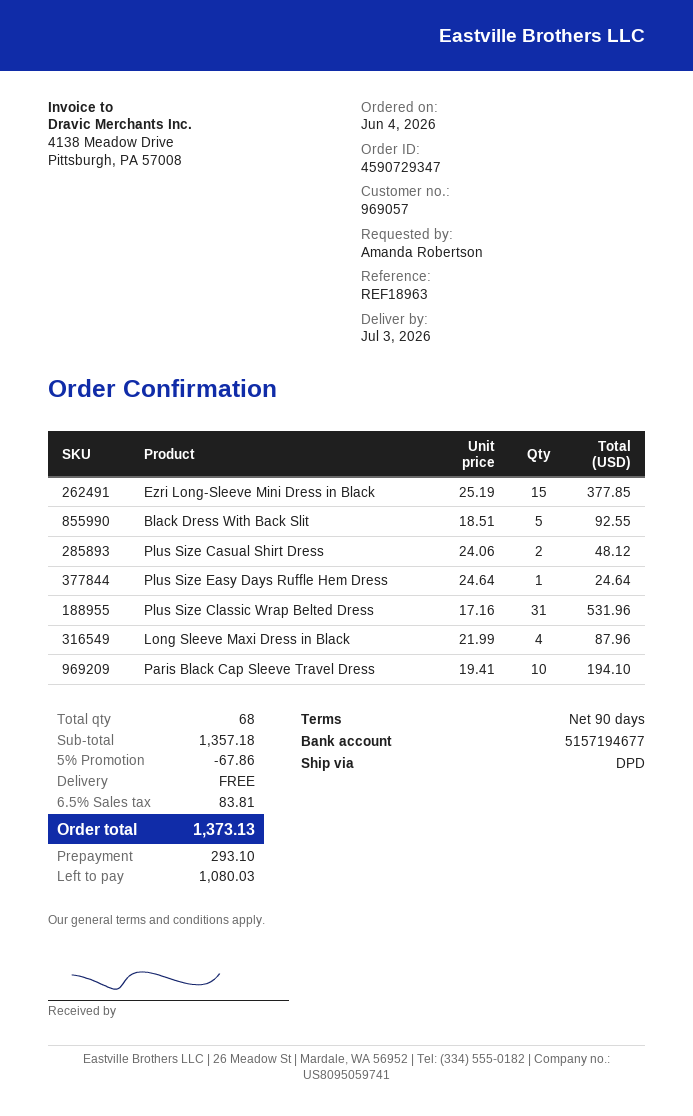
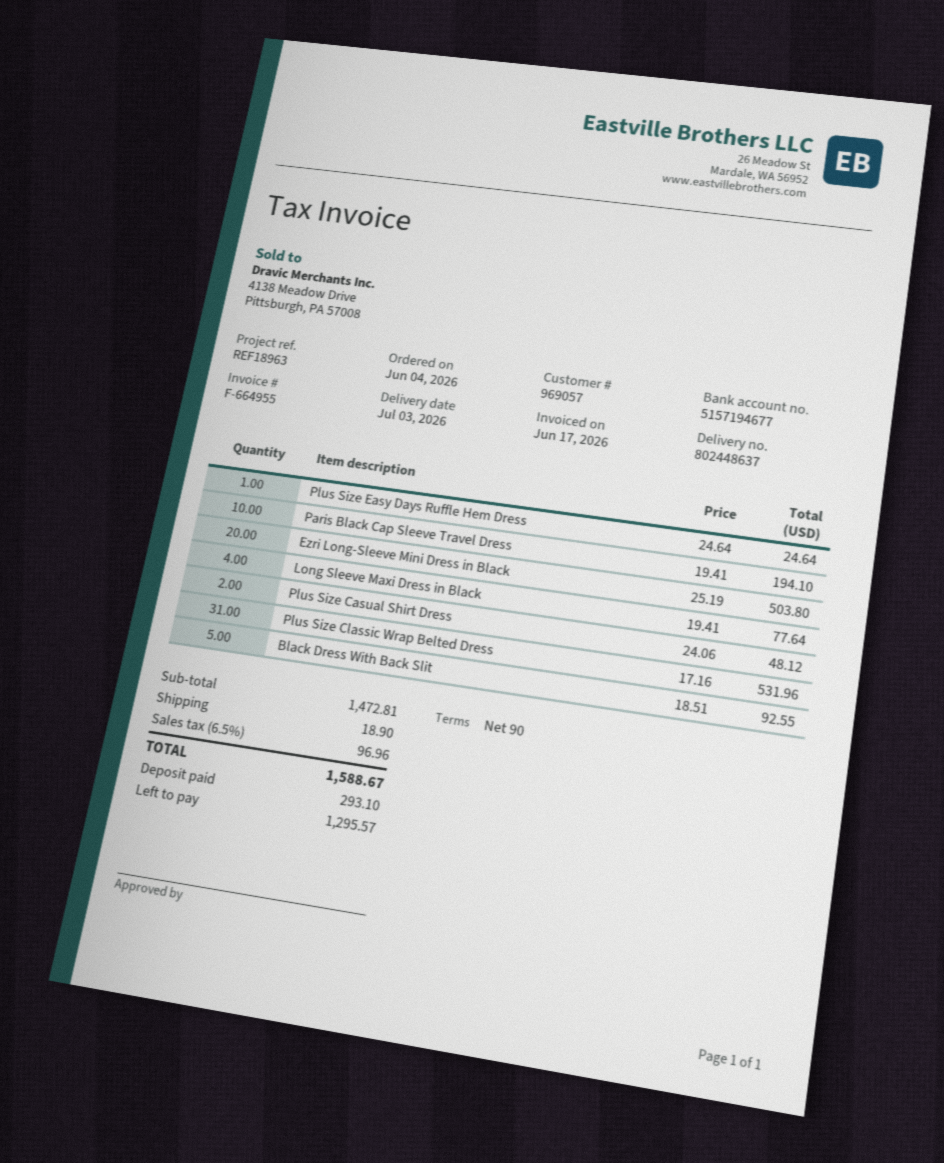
Ezri Long-Sleeve Mini Dress in Black: 15 x 25.19 = 377.85 -> 20 x 25.19 = 503.80
Long Sleeve Maxi Dress in Black: 4 x 21.99 = 87.96 -> 4 x 19.41 = 77.64
subtotal: 1357.18 -> 1472.81
discount: 5% = 67.86 -> none
shipping: 0.00 -> 18.90
tax: 6.5% = 83.81 -> 6.5% = 96.96
total: 1373.13 -> 1588.67
balance: 1080.03 -> 1295.57

